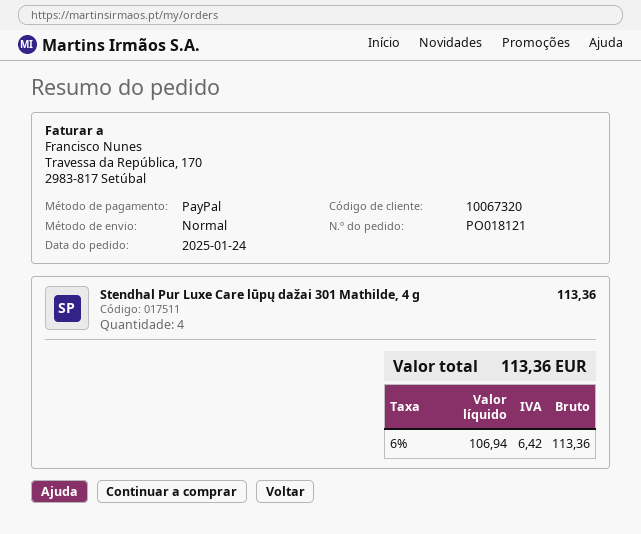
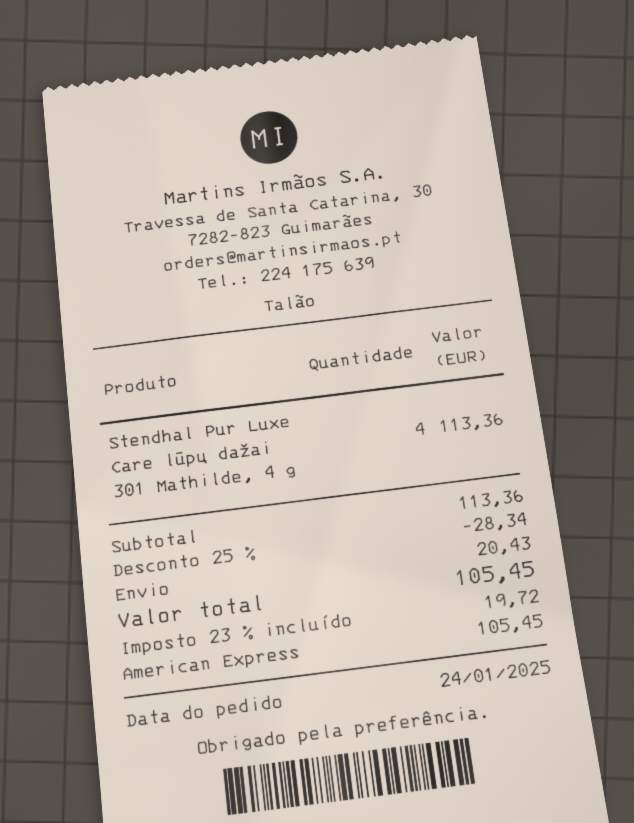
payment method: PayPal -> American Express
discount: none -> 25% = 28.34
shipping: none -> 20.43
tax: 6% = 6.42 -> 23% = 19.72
total: 113.36 -> 105.45

